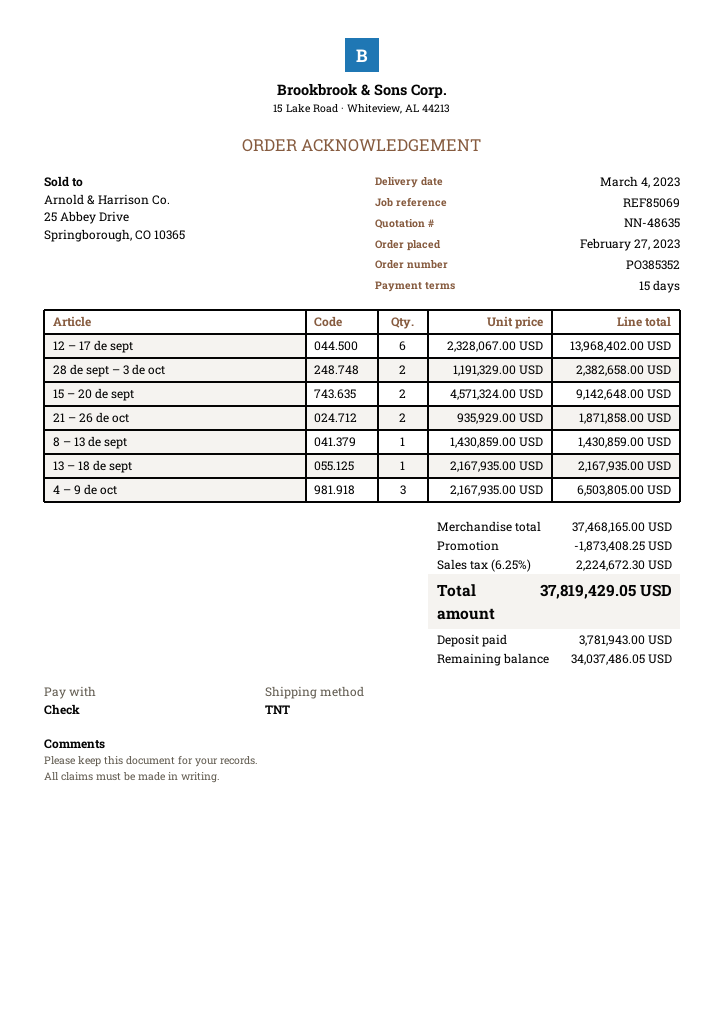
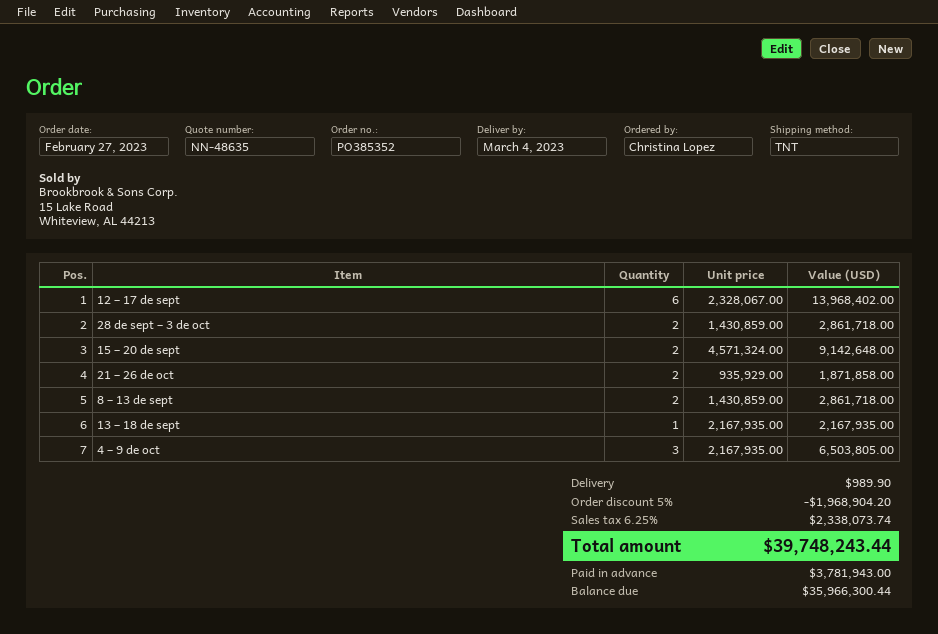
28 de sept – 3 de oct: 2 x 1191329.00 = 2382658.00 -> 2 x 1430859.00 = 2861718.00
8 – 13 de sept: 1 x 1430859.00 = 1430859.00 -> 2 x 1430859.00 = 2861718.00
discount: 1873408.25 -> 1968904.20
shipping: none -> 989.90
tax: 6.25% = 2224672.30 -> 6.25% = 2338073.74
total: 37819429.05 -> 39748243.44
balance: 34037486.05 -> 35966300.44

